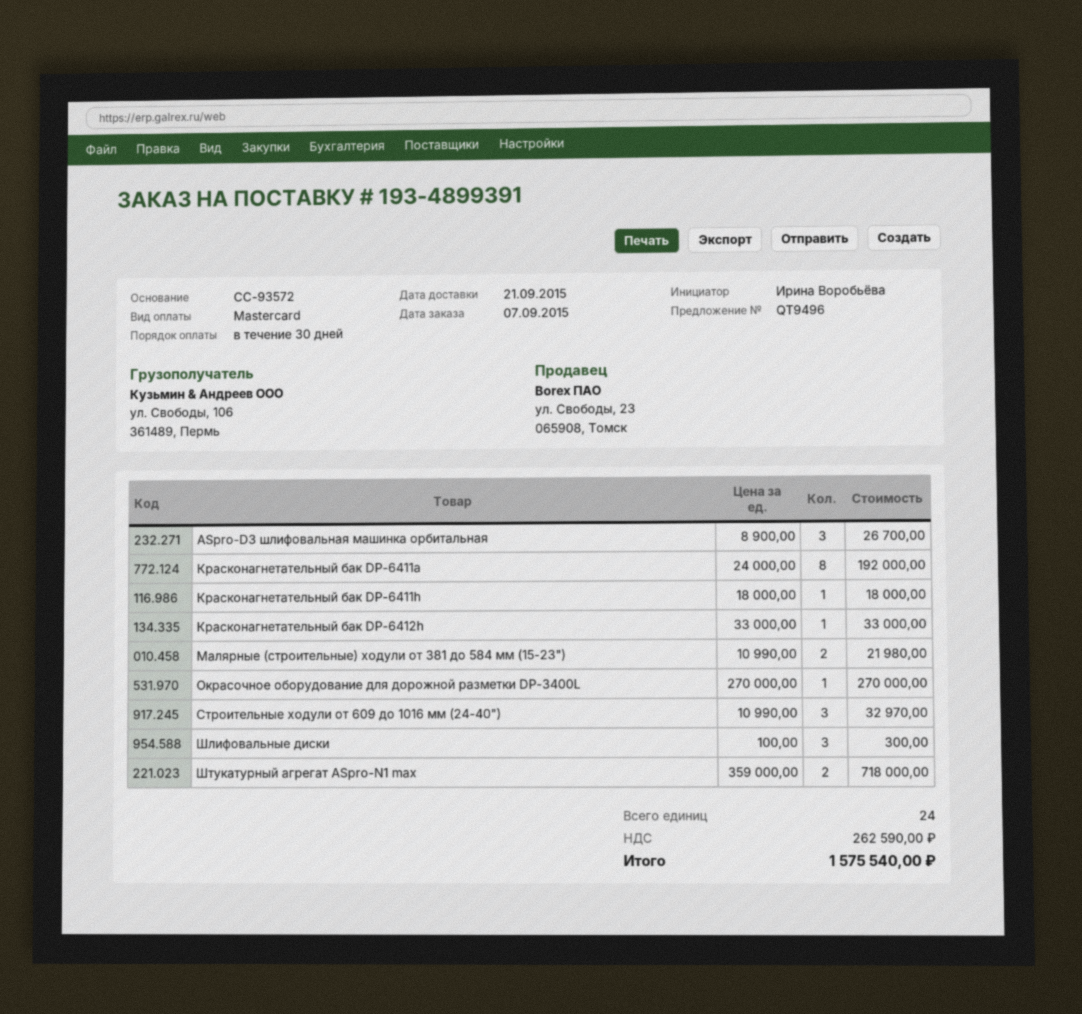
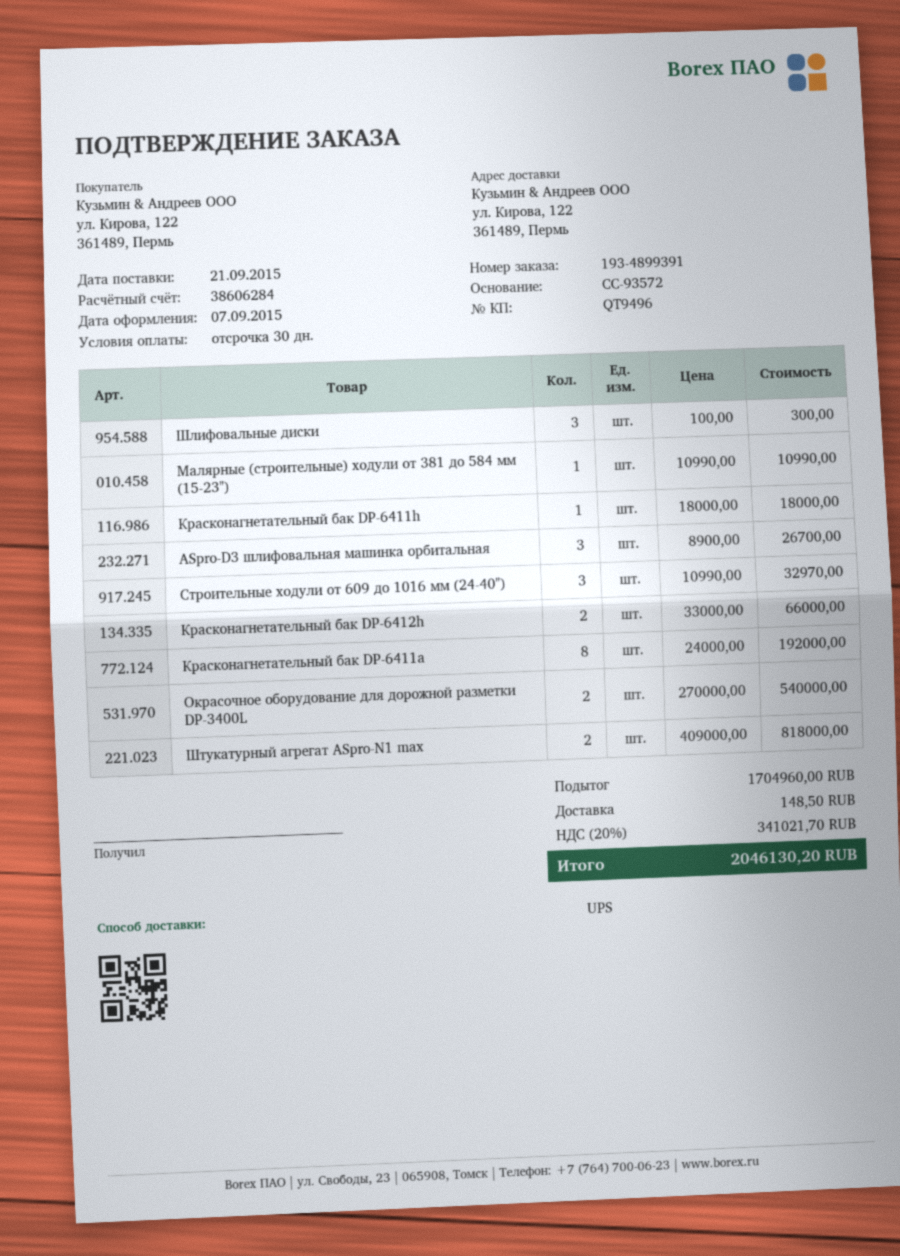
ship to: ул. Свободы, 106, 361489, Пермь -> ул. Кирова, 122, 361489, Пермь
Красконагнетательный бак DP-6412h: 1 x 33000.00 = 33000.00 -> 2 x 33000.00 = 66000.00
Малярные (строительные) ходули от 381 до 584 мм (15-23"): 2 x 10990.00 = 21980.00 -> 1 x 10990.00 = 10990.00
Окрасочное оборудование для дорожной разметки DP-3400L: 1 x 270000.00 = 270000.00 -> 2 x 270000.00 = 540000.00
Штукатурный агрегат ASpro-N1 max: 2 x 359000.00 = 718000.00 -> 2 x 409000.00 = 818000.00
shipping: none -> 148.50
tax: 262590.00 -> 341021.70
total: 1575540.00 -> 2046130.20

